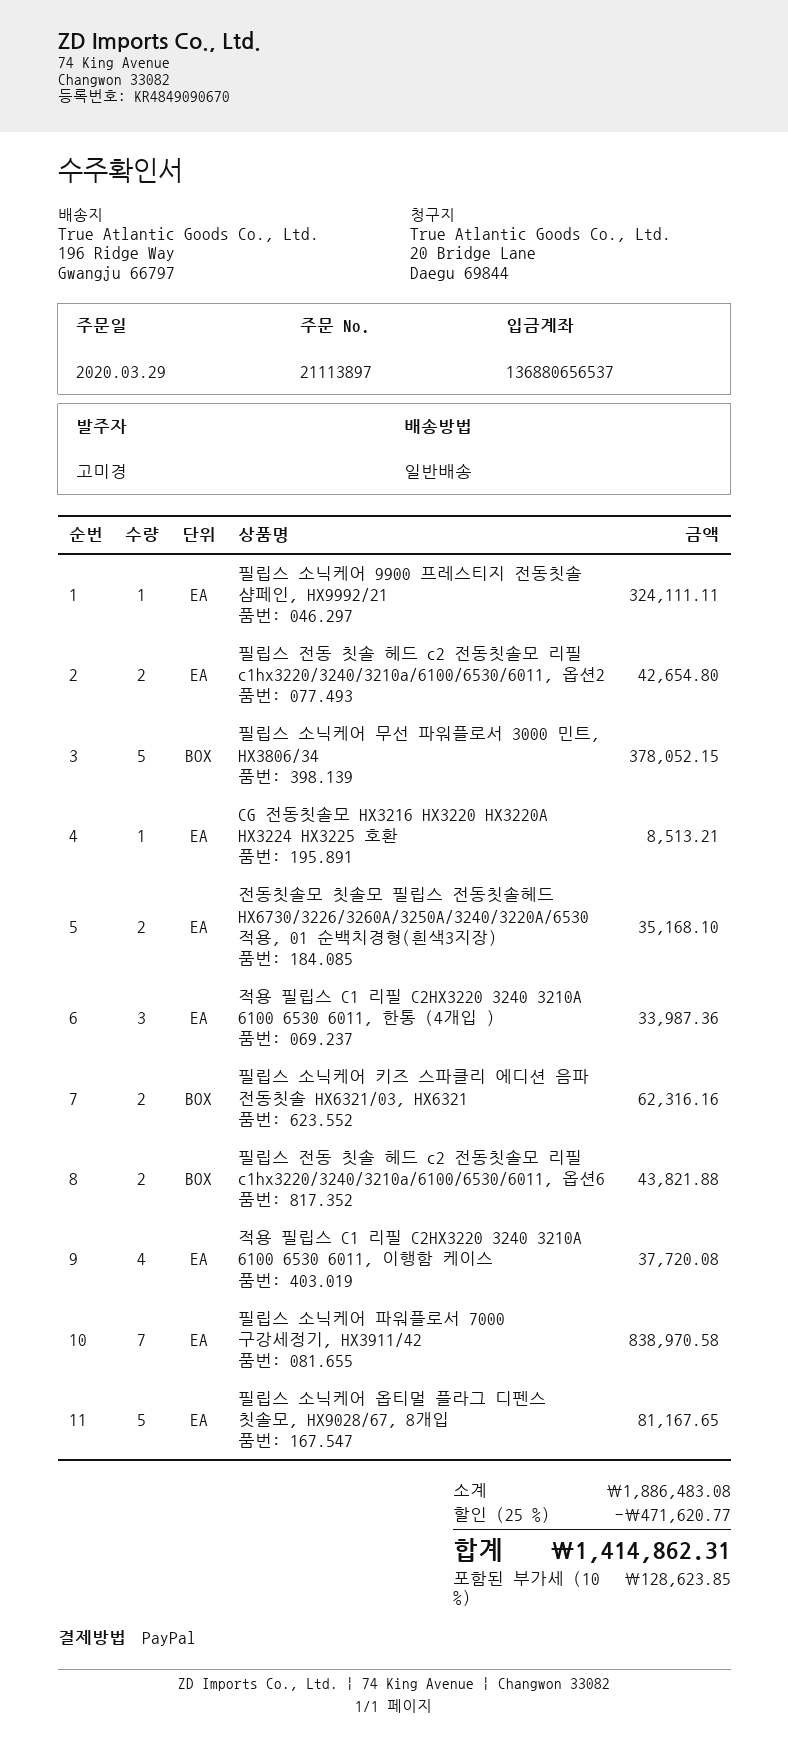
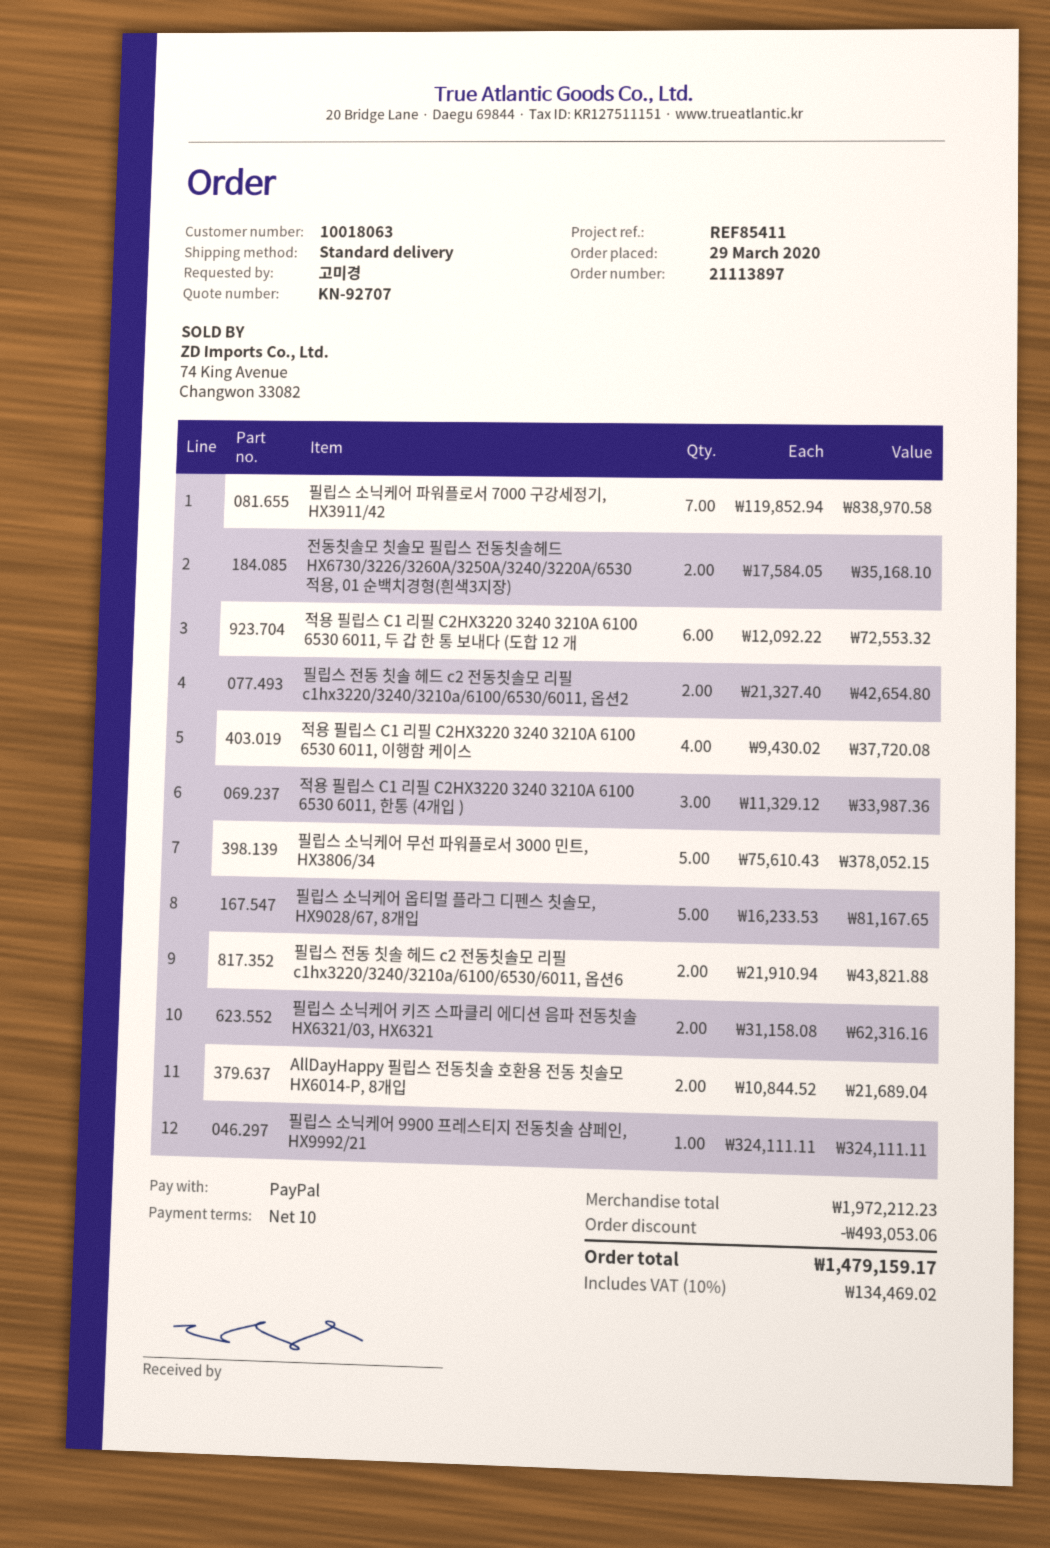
CG 전동칫솔모 HX3216 HX3220 HX3220A HX3224 HX3225 호환: 1 for 8513.21 -> none
적용 필립스 C1 리필 C2HX3220 3240 3210A 6100 6530 6011, 두 갑 한 통 보내다 (도합 12 개: none -> 6 for 72553.32
AllDayHappy 필립스 전동칫솔 호환용 전동 칫솔모 HX6014-P, 8개입: none -> 2 for 21689.04
subtotal: 1886483.08 -> 1972212.23
discount: 471620.77 -> 493053.06
tax: 10% = 128623.85 -> 10% = 134469.02
total: 1414862.31 -> 1479159.17

